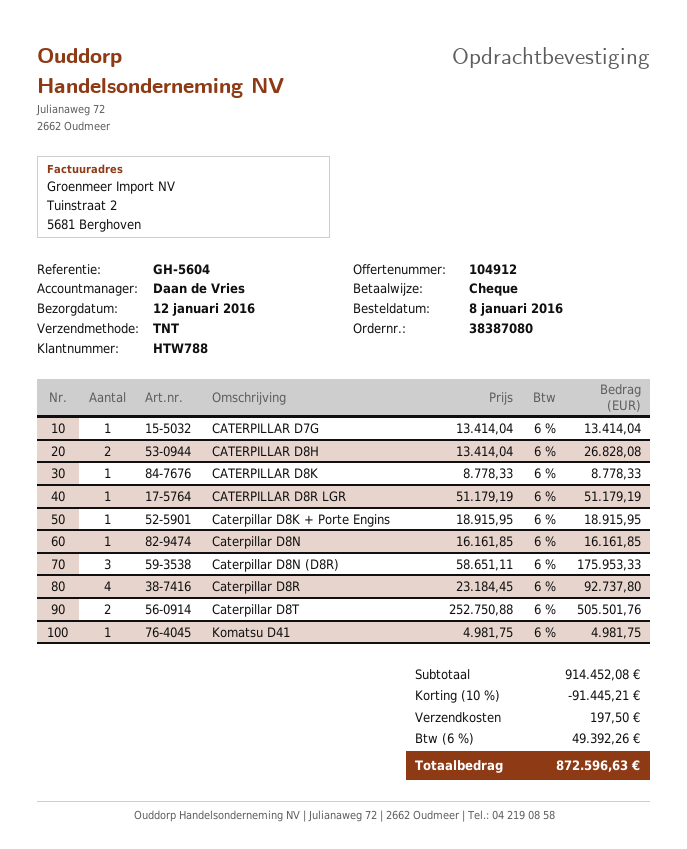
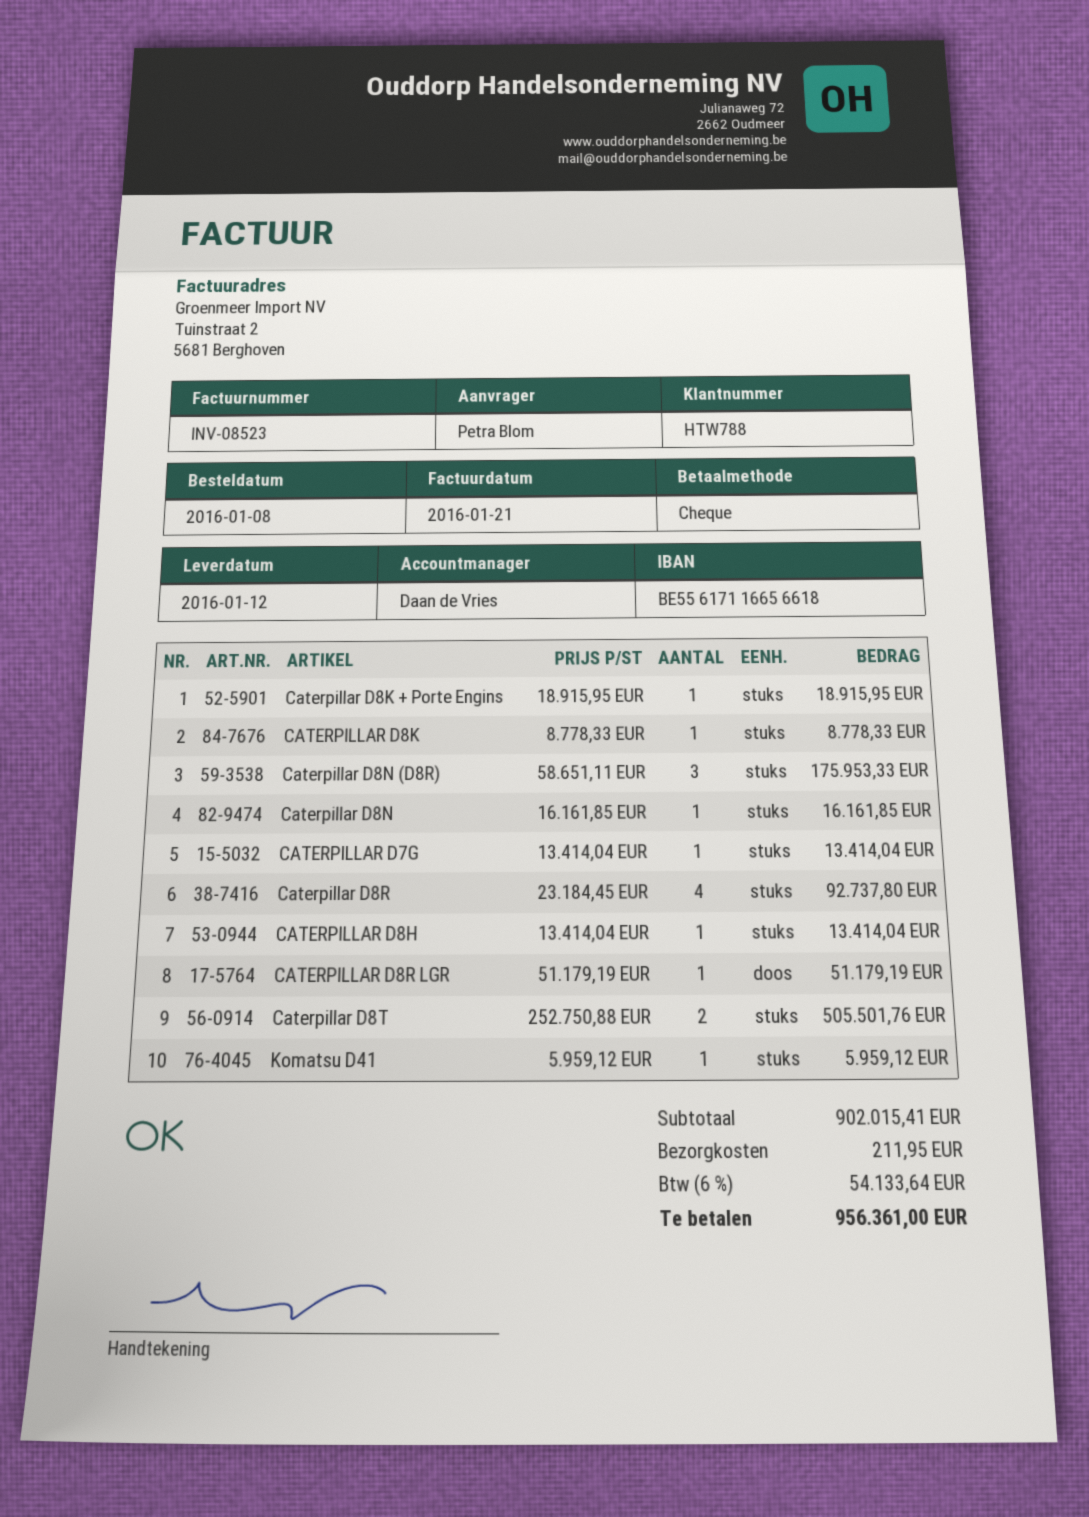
CATERPILLAR D8H: 2 x 13414.04 = 26828.08 -> 1 x 13414.04 = 13414.04
Komatsu D41: 1 x 4981.75 = 4981.75 -> 1 x 5959.12 = 5959.12
subtotal: 914452.08 -> 902015.41
discount: 10% = 91445.21 -> none
shipping: 197.50 -> 211.95
tax: 6% = 49392.26 -> 6% = 54133.64
total: 872596.63 -> 956361.00

